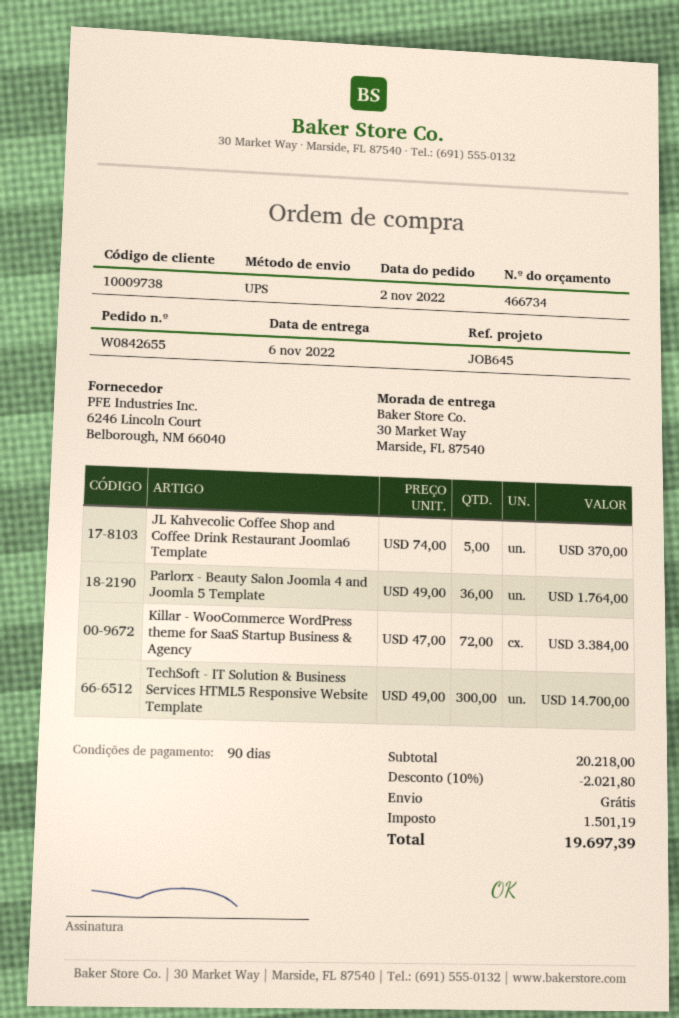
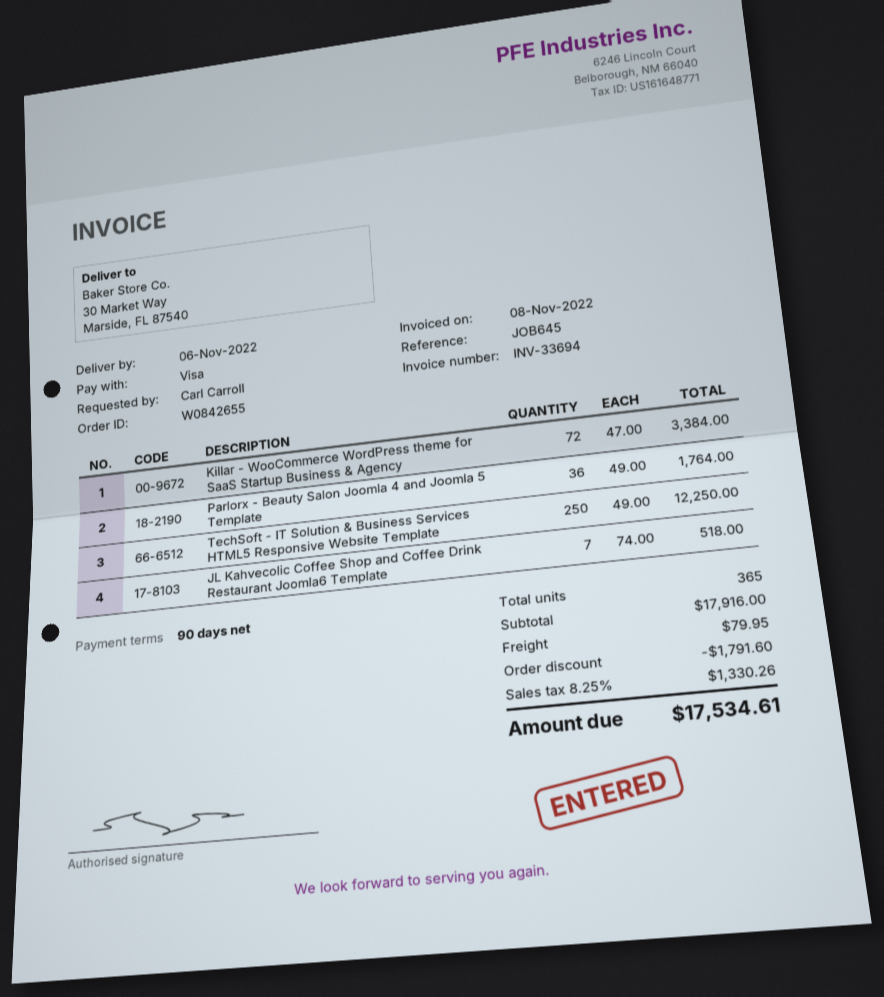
JL Kahvecolic Coffee Shop and Coffee Drink Restaurant Joomla6 Template: 5 x 74.00 = 370.00 -> 7 x 74.00 = 518.00
TechSoft - IT Solution & Business Services HTML5 Responsive Website Template: 300 x 49.00 = 14700.00 -> 250 x 49.00 = 12250.00
subtotal: 20218.00 -> 17916.00
discount: 2021.80 -> 1791.60
shipping: 0.00 -> 79.95
tax: 1501.19 -> 1330.26
total: 19697.39 -> 17534.61

